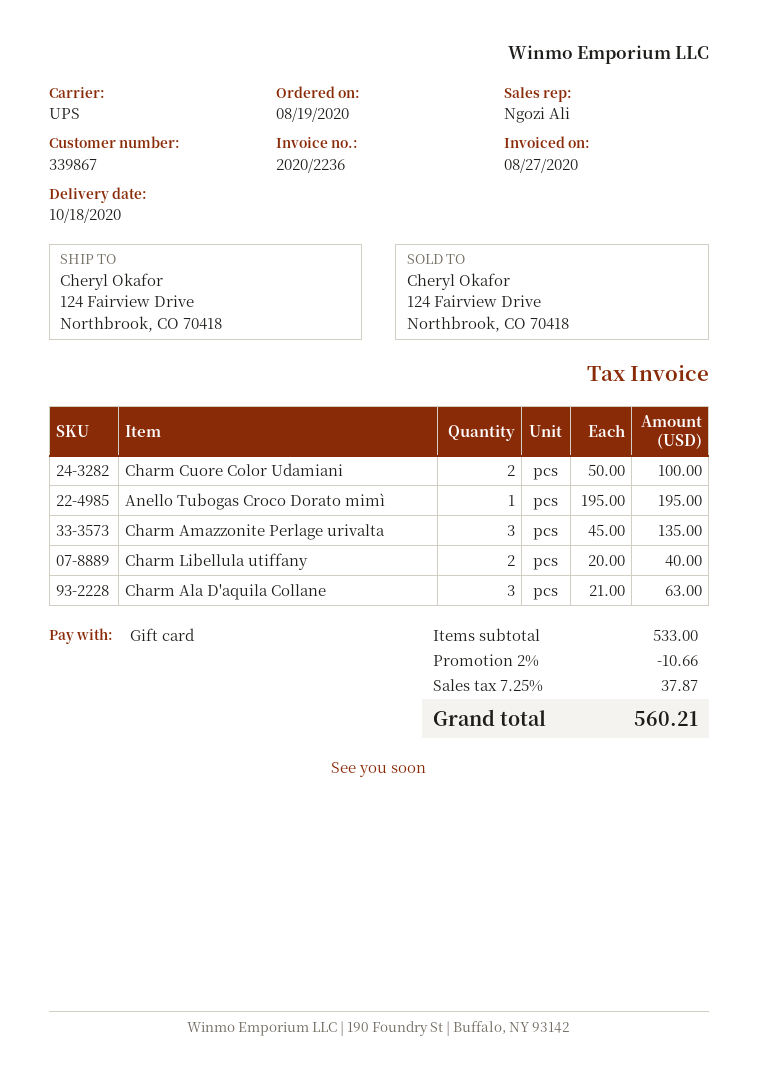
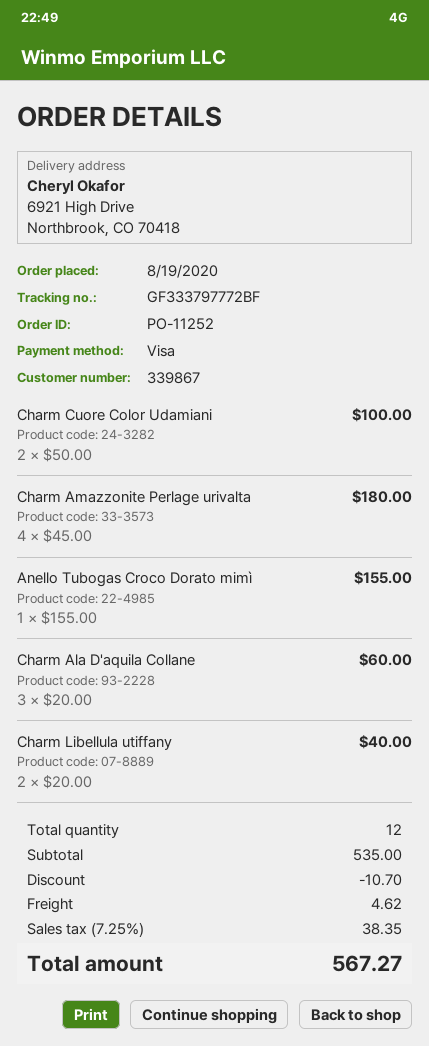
payment method: gift card -> Visa
ship to: 124 Fairview Drive, Northbrook, CO 70418 -> 6921 High Drive, Northbrook, CO 70418
Anello Tubogas Croco Dorato mimì: 1 x 195.00 = 195.00 -> 1 x 155.00 = 155.00
Charm Amazzonite Perlage urivalta: 3 x 45.00 = 135.00 -> 4 x 45.00 = 180.00
Charm Ala D'aquila Collane: 3 x 21.00 = 63.00 -> 3 x 20.00 = 60.00
subtotal: 533.00 -> 535.00
discount: 10.66 -> 10.70
shipping: none -> 4.62
tax: 7.25% = 37.87 -> 7.25% = 38.35
total: 560.21 -> 567.27

